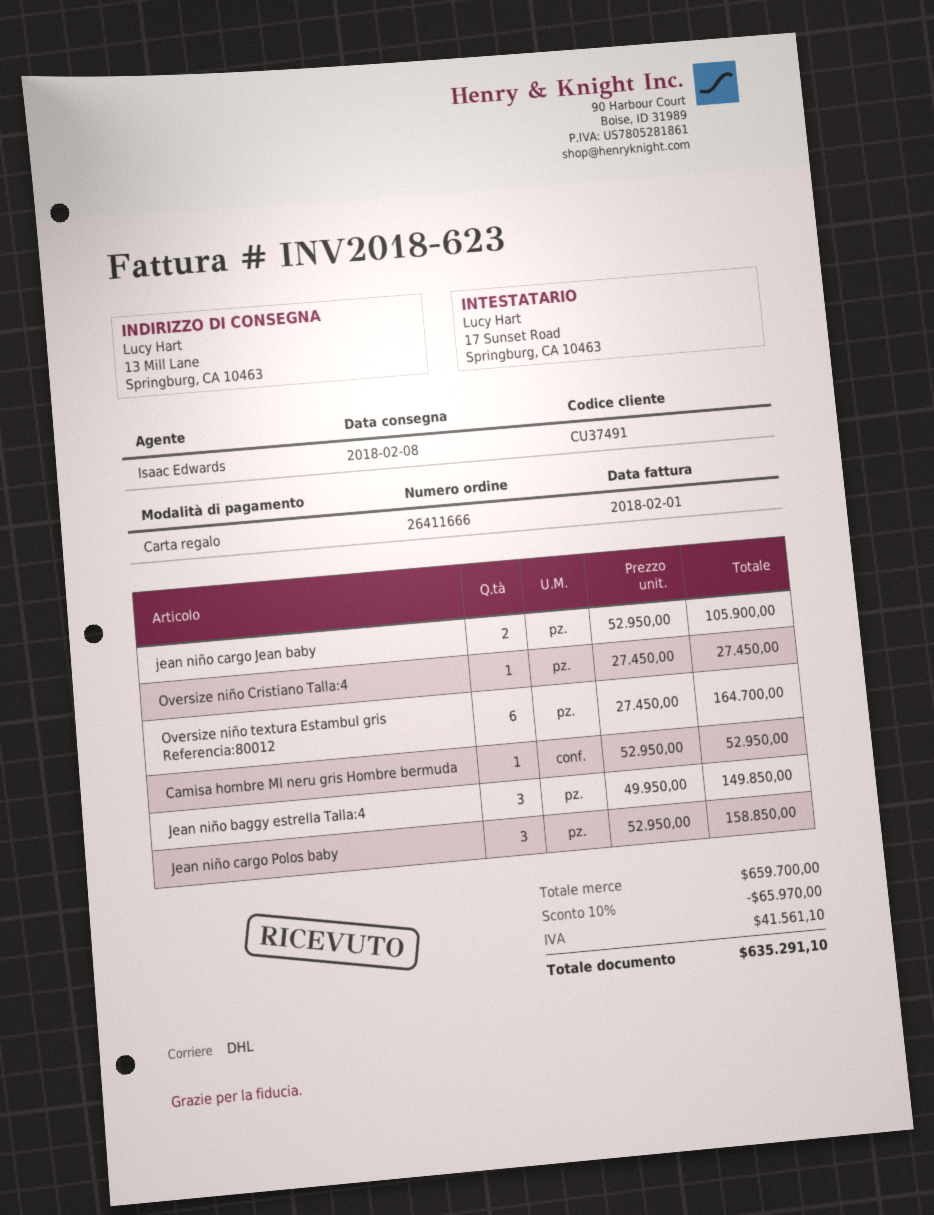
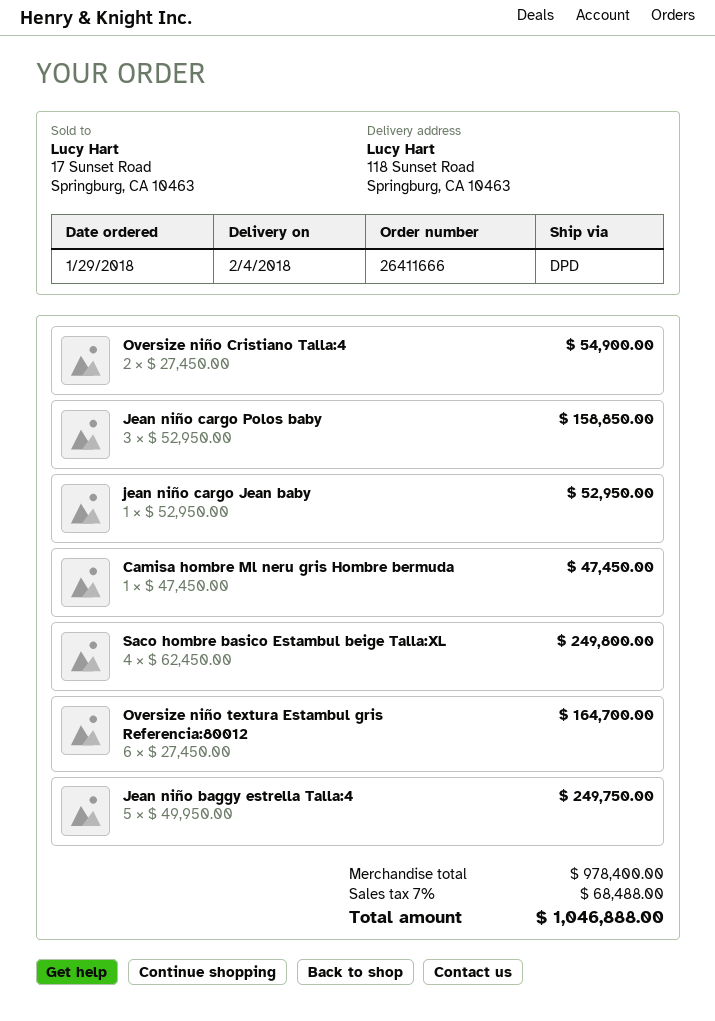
delivery date: 2018-02-08 -> 2018-02-04
shipping method: DHL -> DPD
ship to: 13 Mill Lane, Springburg, CA 10463 -> 118 Sunset Road, Springburg, CA 10463
jean niño cargo Jean baby: 2 x 52950.00 = 105900.00 -> 1 x 52950.00 = 52950.00
Oversize niño Cristiano Talla:4: 1 x 27450.00 = 27450.00 -> 2 x 27450.00 = 54900.00
Camisa hombre Ml neru gris Hombre bermuda: 1 x 52950.00 = 52950.00 -> 1 x 47450.00 = 47450.00
Jean niño baggy estrella Talla:4: 3 x 49950.00 = 149850.00 -> 5 x 49950.00 = 249750.00
Saco hombre basico Estambul beige Talla:XL: none -> 4 x 62450.00 = 249800.00
subtotal: 659700.00 -> 978400.00
discount: 10% = 65970.00 -> none
tax: 41561.10 -> 68488.00
total: 635291.10 -> 1046888.00

